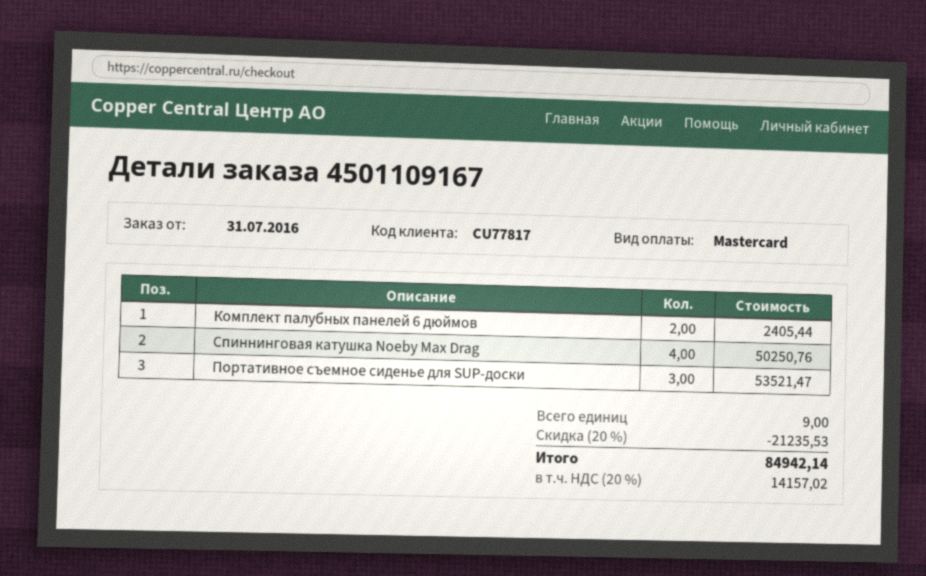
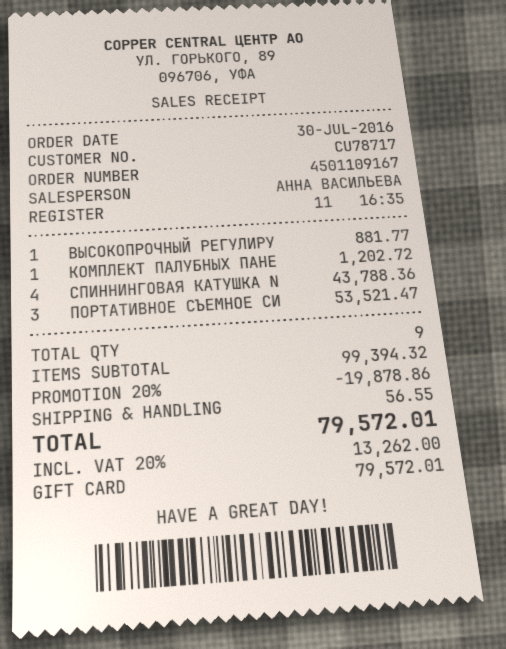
order date: 2016-07-31 -> 2016-07-30
customer number: CU77817 -> CU78717
payment method: Mastercard -> gift card
Комплект палубных панелей 6 дюймов: 2 for 2405.44 -> 1 for 1202.72
Спиннинговая катушка Noeby Max Drag: 4 for 50250.76 -> 4 for 43788.36
ВЫСОКОПРОЧНЫЙ РЕГУЛИРУ: none -> 1 for 881.77
discount: 20% = 21235.53 -> 20% = 19878.86
shipping: none -> 56.55
tax: 20% = 14157.02 -> 20% = 13262.00
total: 84942.14 -> 79572.01

